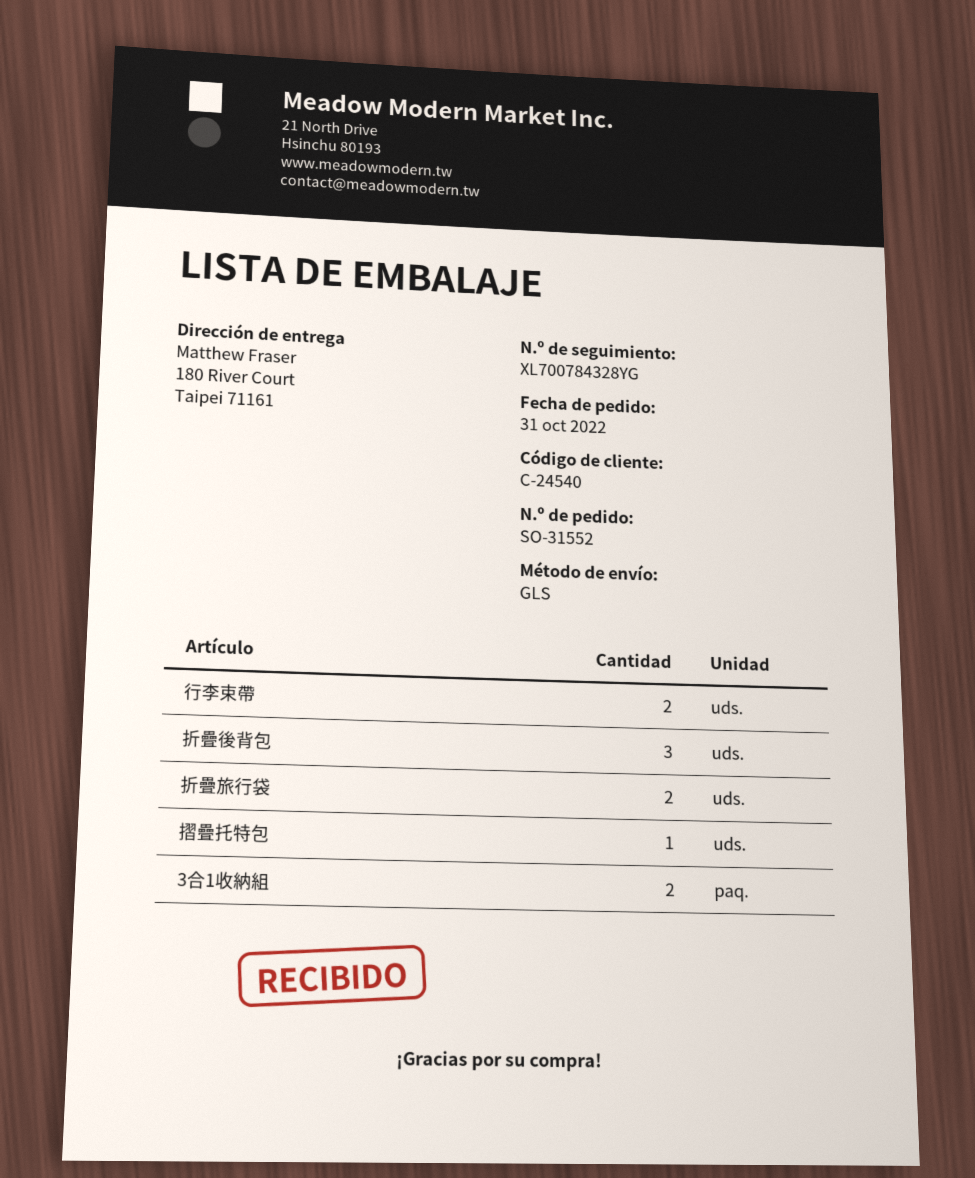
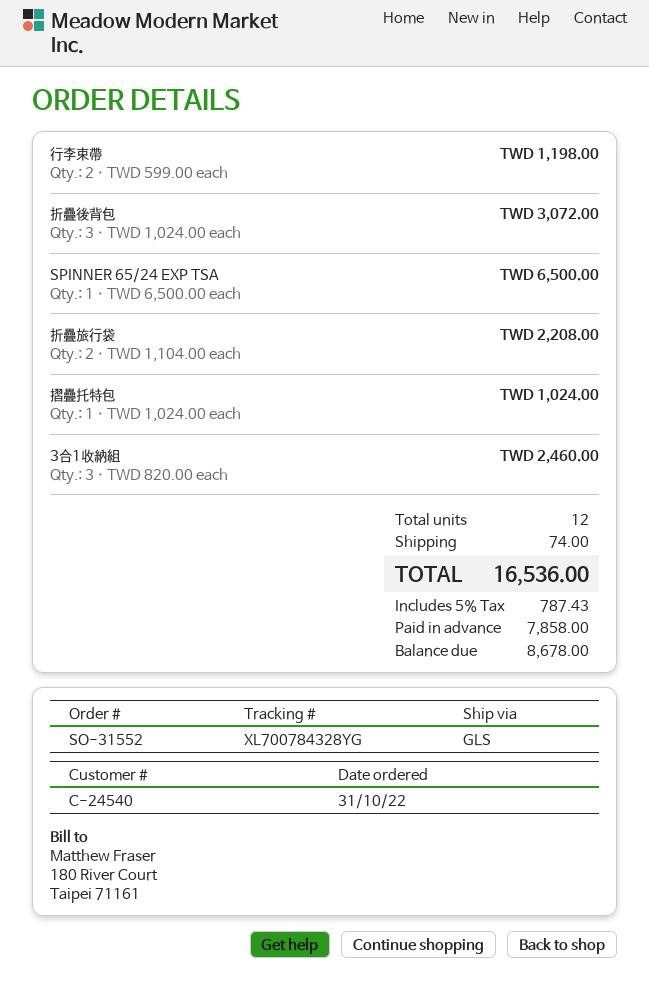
3合1收納組: 2 -> 3
SPINNER 65/24 EXP TSA: none -> 1

